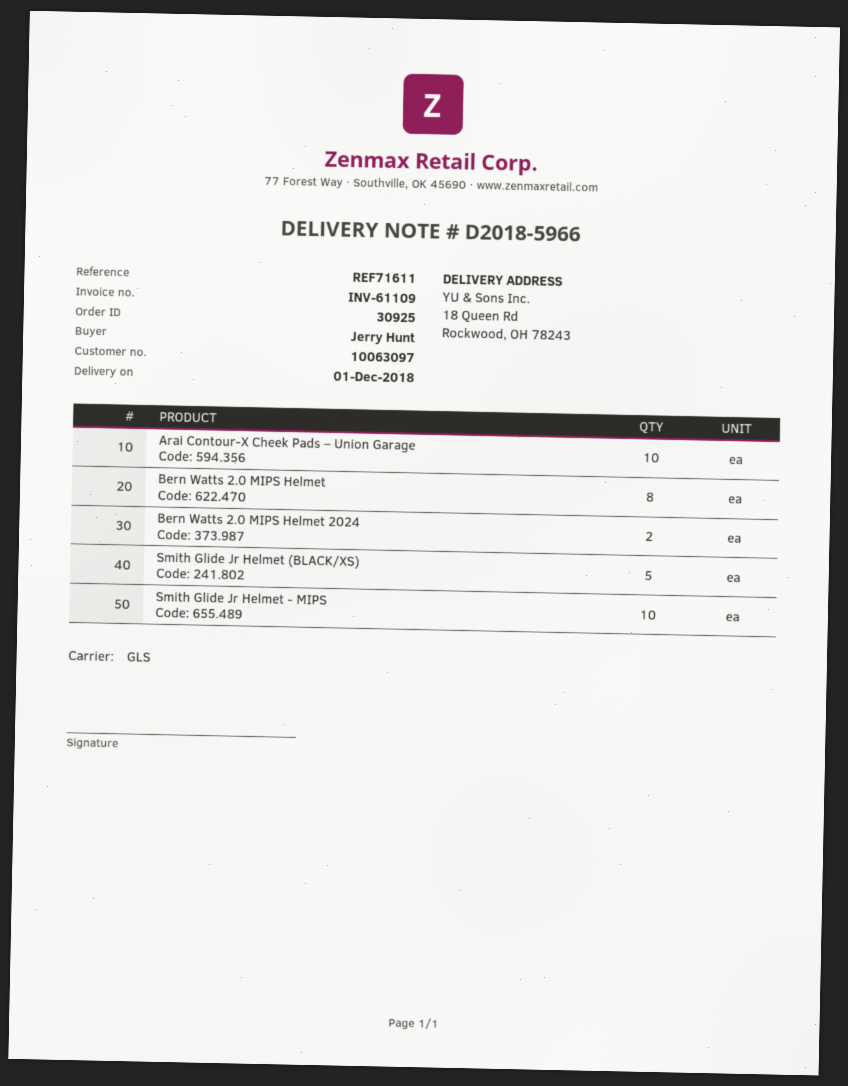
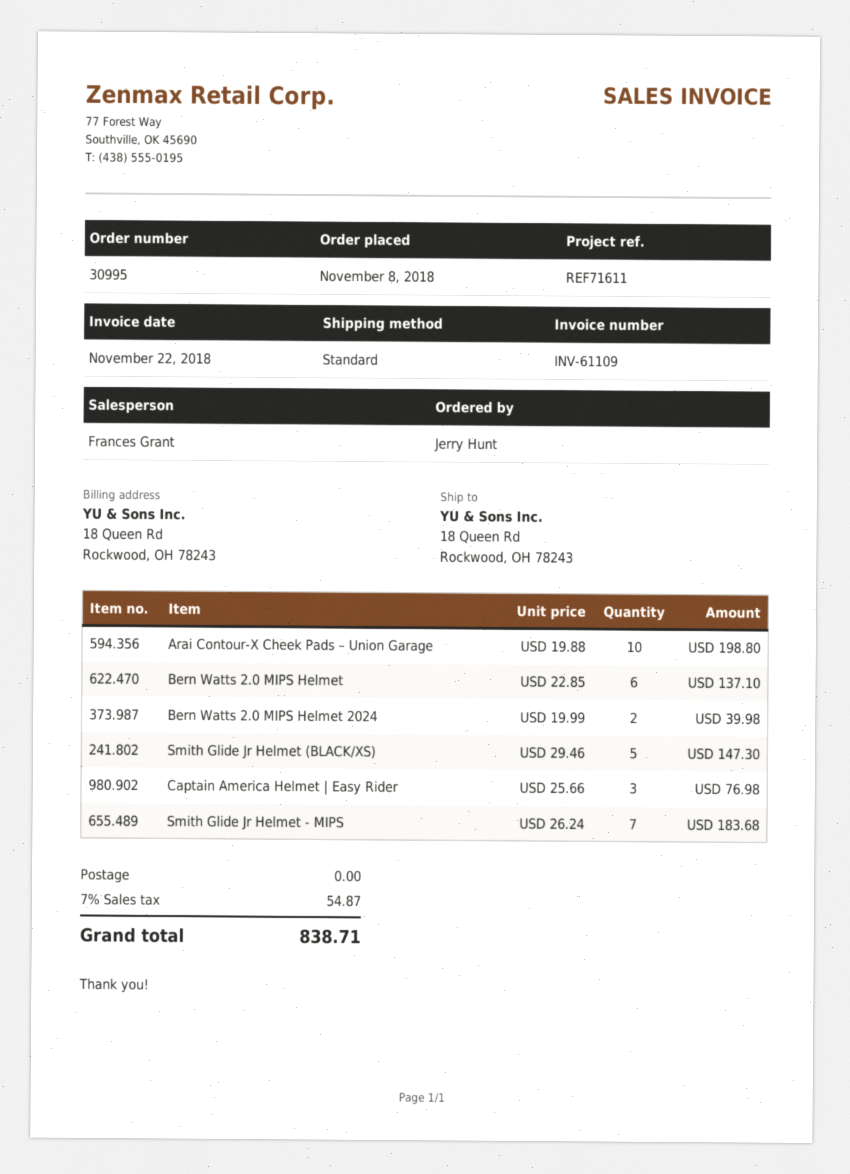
order number: 30925 -> 30995
shipping method: GLS -> standard
Bern Watts 2.0 MIPS Helmet: 8 -> 6
Smith Glide Jr Helmet - MIPS: 10 -> 7
Captain America Helmet | Easy Rider: none -> 3

